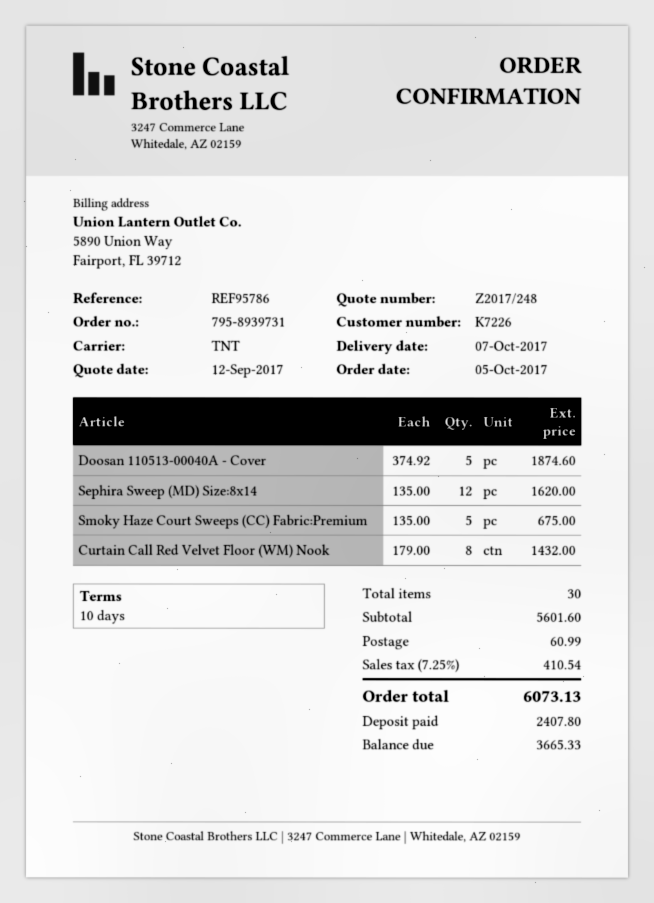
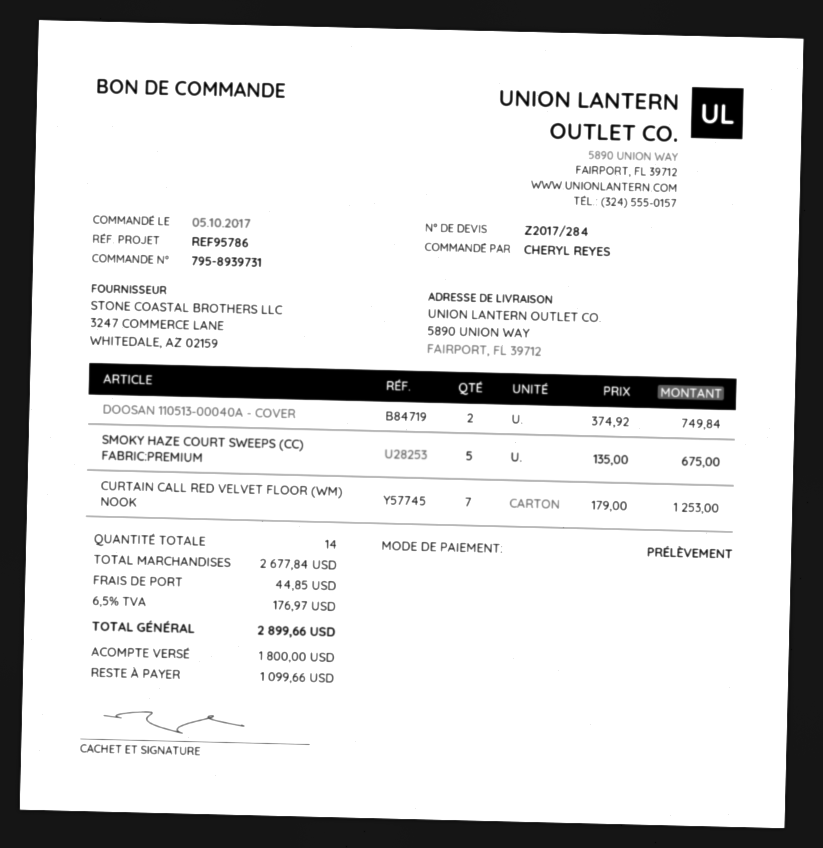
quote number: Z2017/248 -> Z2017/284
Doosan 110513-00040A - Cover: 5 x 374.92 = 1874.60 -> 2 x 374.92 = 749.84
Sephira Sweep (MD) Size:8x14: 12 x 135.00 = 1620.00 -> none
Curtain Call Red Velvet Floor (WM) Nook: 8 x 179.00 = 1432.00 -> 7 x 179.00 = 1253.00
total quantity: 30 -> 14
subtotal: 5601.60 -> 2677.84
shipping: 60.99 -> 44.85
tax: 7.25% = 410.54 -> 6.5% = 176.97
total: 6073.13 -> 2899.66
deposit: 2407.80 -> 1800.00
balance: 3665.33 -> 1099.66

